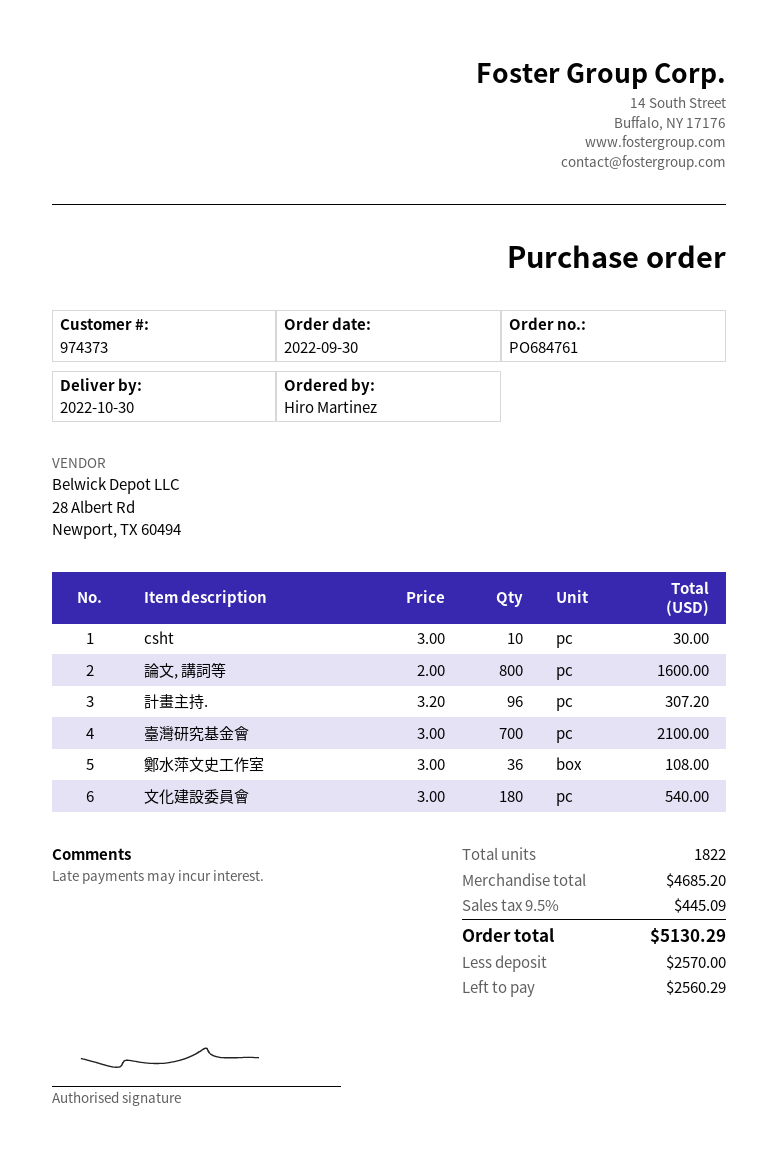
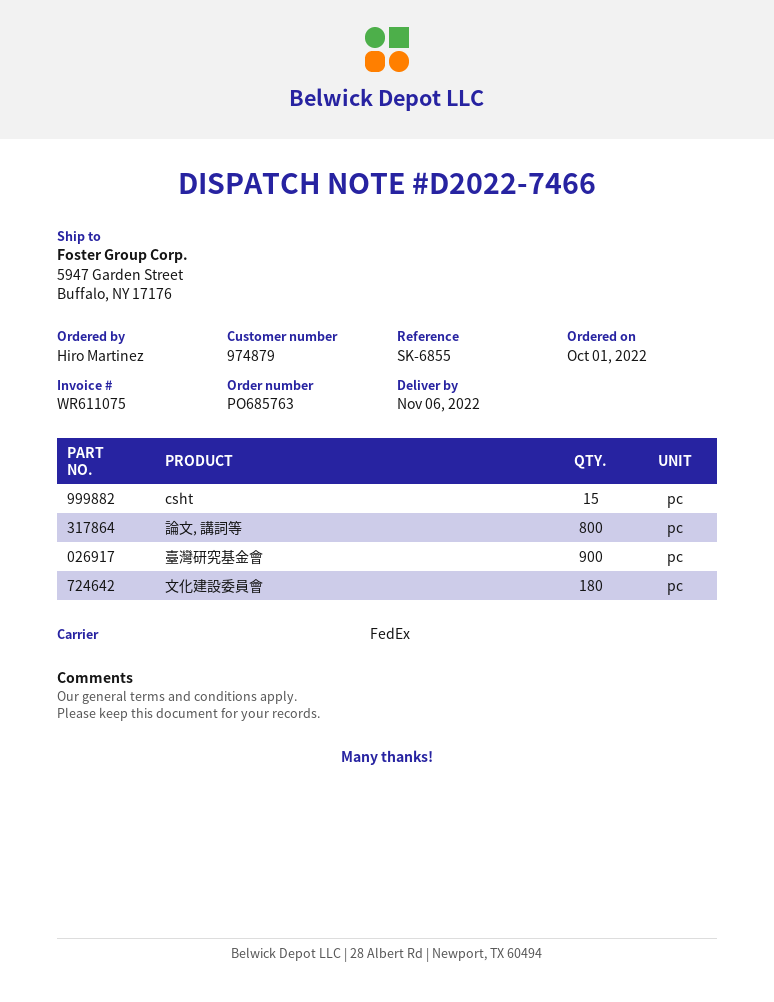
order number: PO684761 -> PO685763
order date: 2022-09-30 -> 2022-10-01
delivery date: 2022-10-30 -> 2022-11-06
customer number: 974373 -> 974879
csht: 10 -> 15
計畫主持.: 96 -> none
臺灣研究基金會: 700 -> 900
鄭水萍文史工作室: 36 -> none

